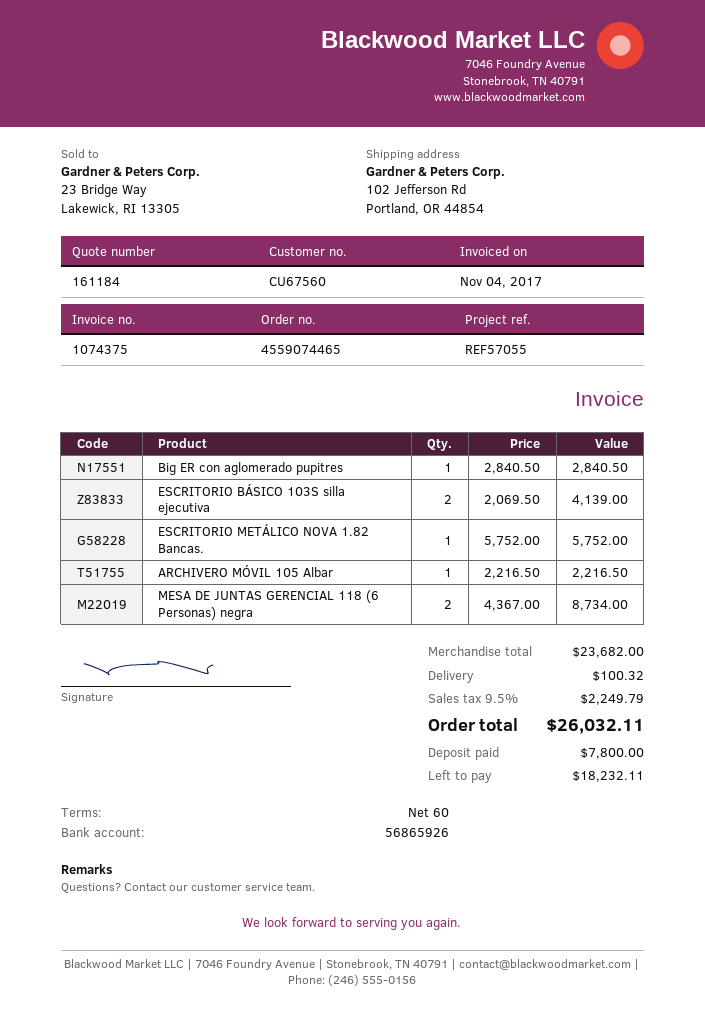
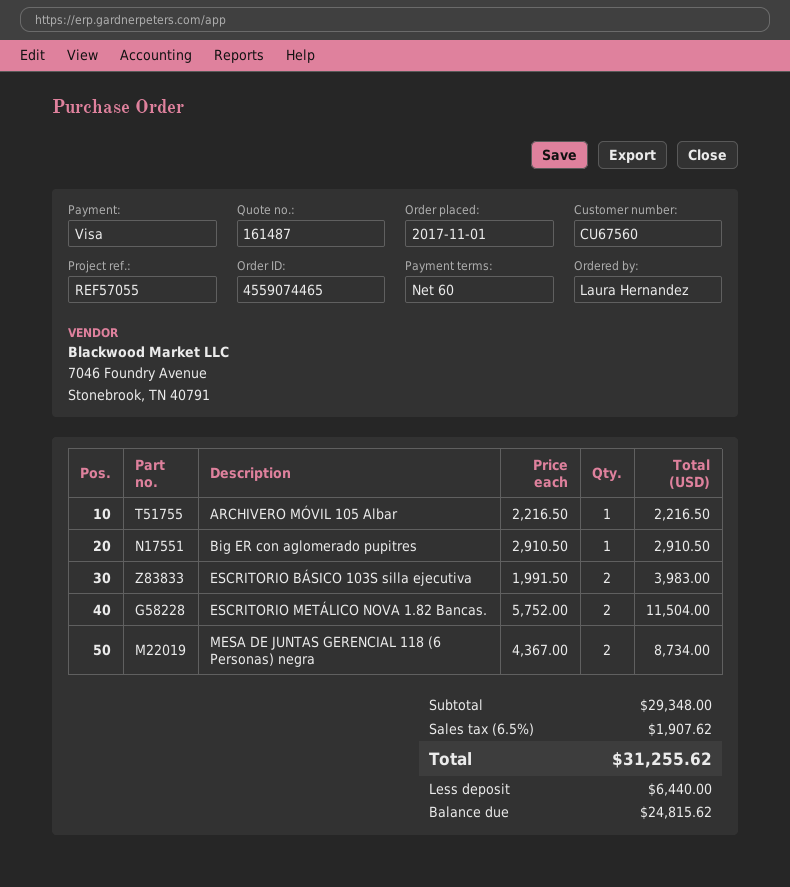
quote number: 161184 -> 161487
Big ER con aglomerado pupitres: 1 x 2840.50 = 2840.50 -> 1 x 2910.50 = 2910.50
ESCRITORIO BÁSICO 103S silla ejecutiva: 2 x 2069.50 = 4139.00 -> 2 x 1991.50 = 3983.00
ESCRITORIO METÁLICO NOVA 1.82 Bancas.: 1 x 5752.00 = 5752.00 -> 2 x 5752.00 = 11504.00
subtotal: 23682.00 -> 29348.00
shipping: 100.32 -> none
tax: 9.5% = 2249.79 -> 6.5% = 1907.62
total: 26032.11 -> 31255.62
deposit: 7800.00 -> 6440.00
balance: 18232.11 -> 24815.62

